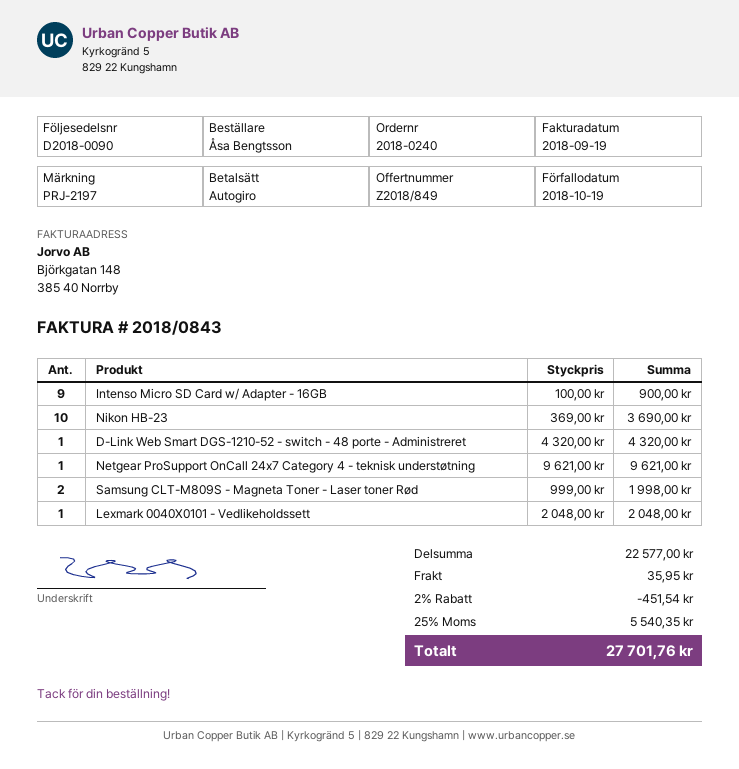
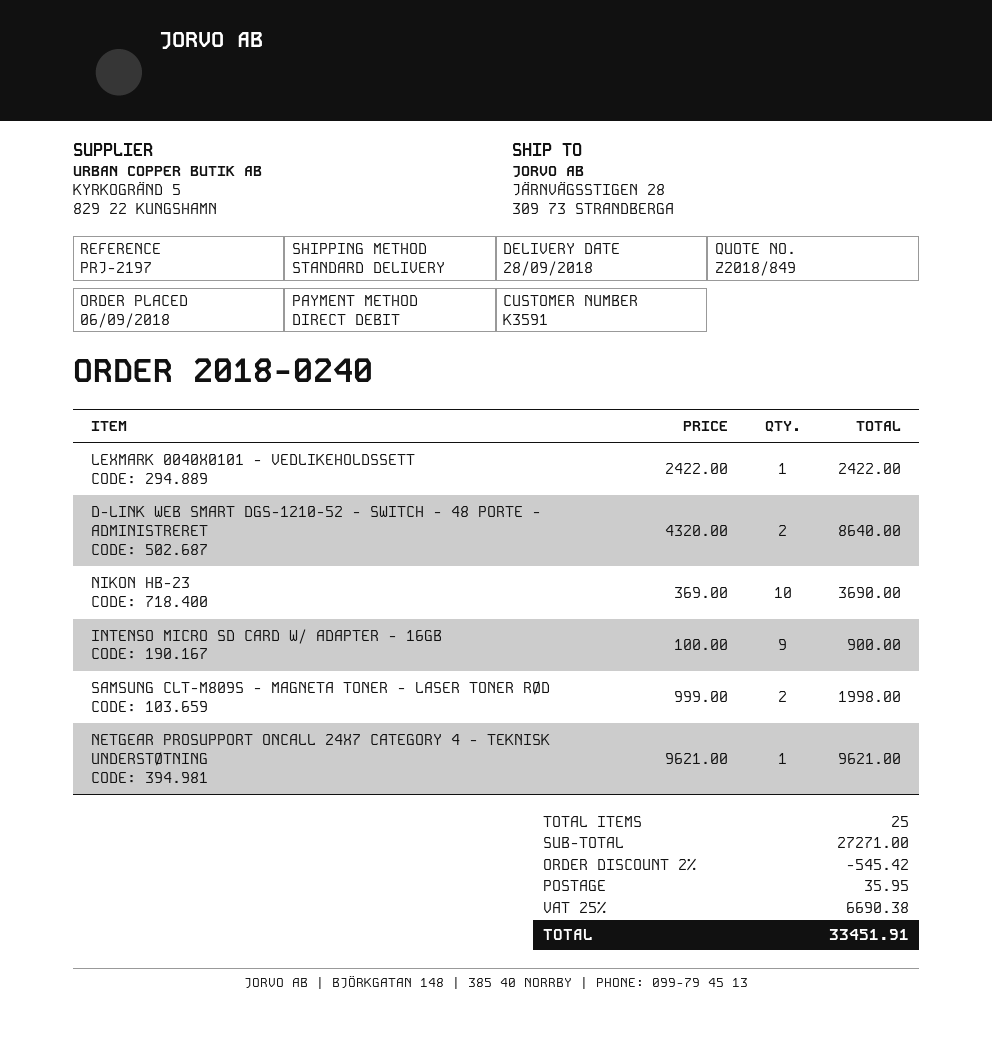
D-Link Web Smart DGS-1210-52 - switch - 48 porte - Administreret: 1 x 4320.00 = 4320.00 -> 2 x 4320.00 = 8640.00
Lexmark 0040X0101 - Vedlikeholdssett: 1 x 2048.00 = 2048.00 -> 1 x 2422.00 = 2422.00
subtotal: 22577.00 -> 27271.00
discount: 2% = 451.54 -> 2% = 545.42
tax: 25% = 5540.35 -> 25% = 6690.38
total: 27701.76 -> 33451.91

